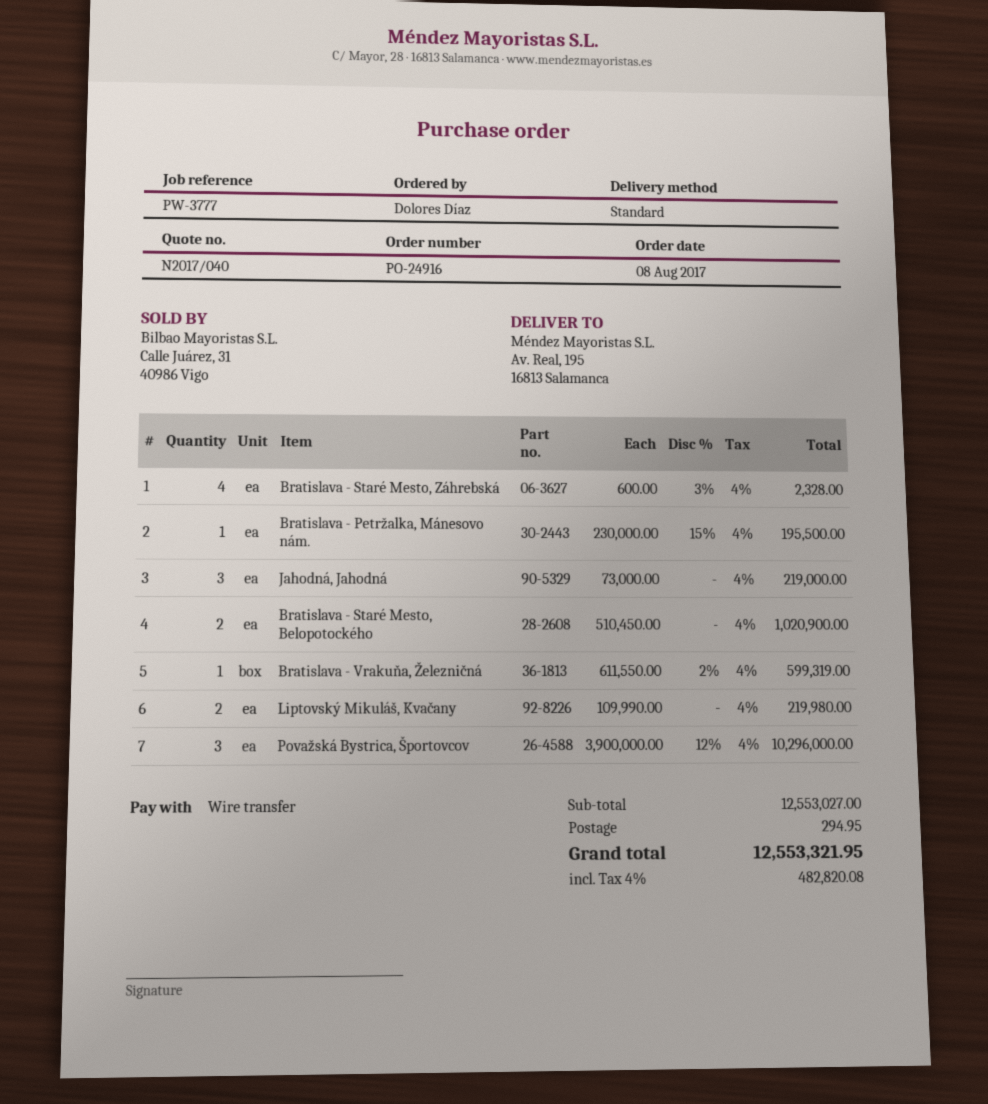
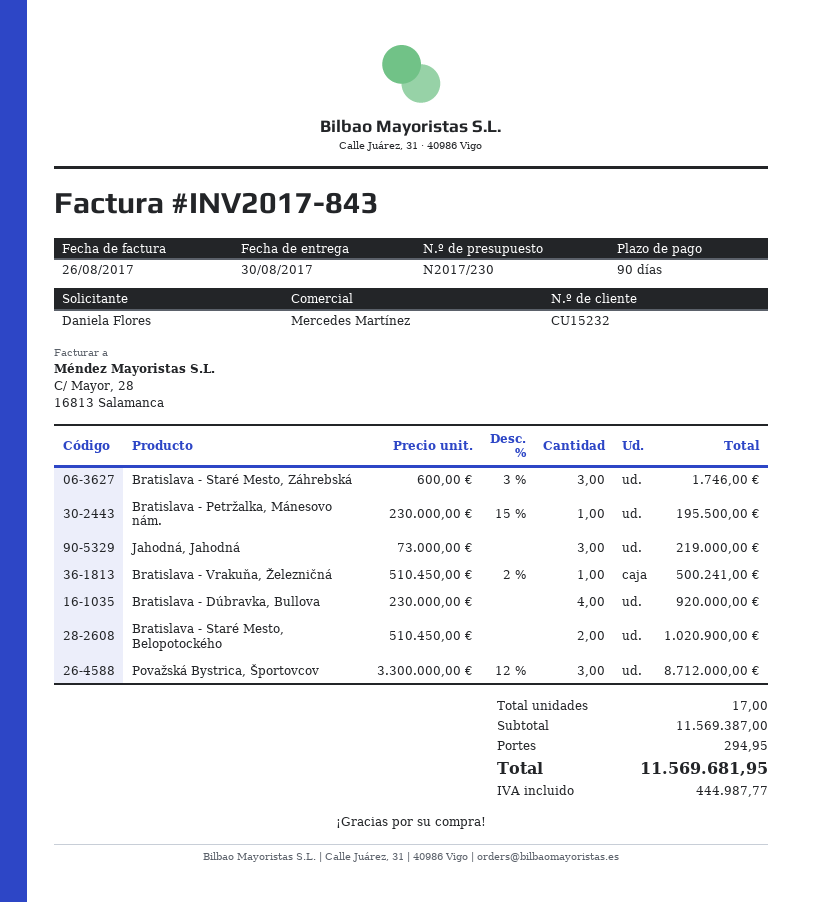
quote number: N2017/040 -> N2017/230
ordered by: Dolores Díaz -> Daniela Flores
Bratislava - Staré Mesto, Záhrebská: 4 x 600.00 - 3% = 2328.00 -> 3 x 600.00 - 3% = 1746.00
Bratislava - Vrakuňa, Železničná: 1 x 611550.00 - 2% = 599319.00 -> 1 x 510450.00 - 2% = 500241.00
Liptovský Mikuláš, Kvačany: 2 x 109990.00 = 219980.00 -> none
Považská Bystrica, Športovcov: 3 x 3900000.00 - 12% = 10296000.00 -> 3 x 3300000.00 - 12% = 8712000.00
Bratislava - Dúbravka, Bullova: none -> 4 x 230000.00 = 920000.00
subtotal: 12553027.00 -> 11569387.00
tax: 482820.08 -> 444987.77
total: 12553321.95 -> 11569681.95

